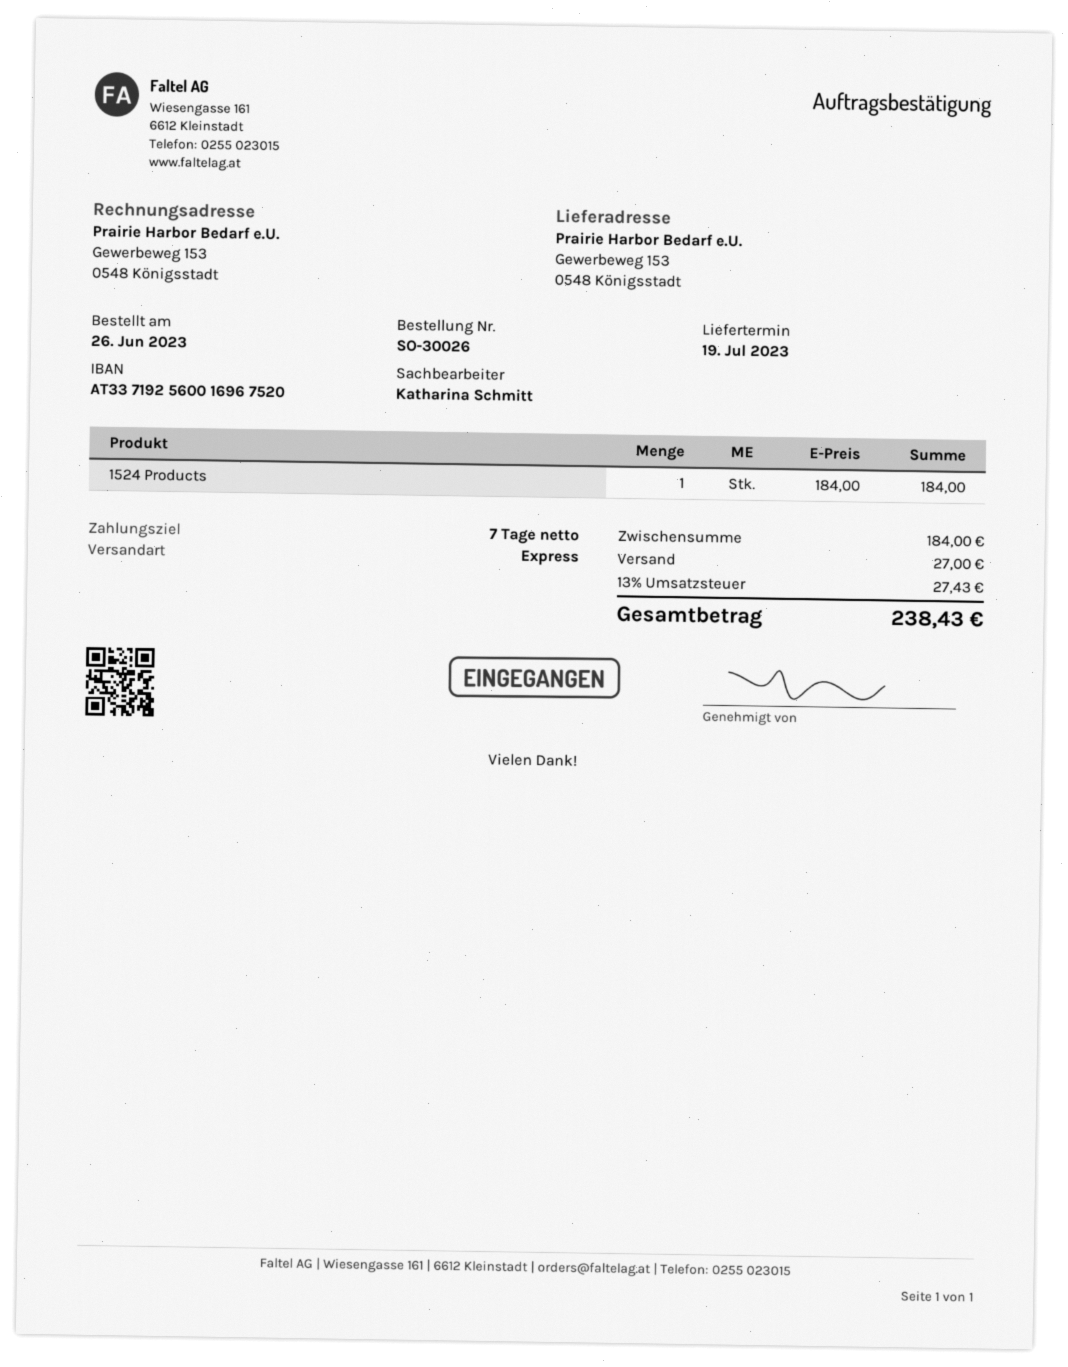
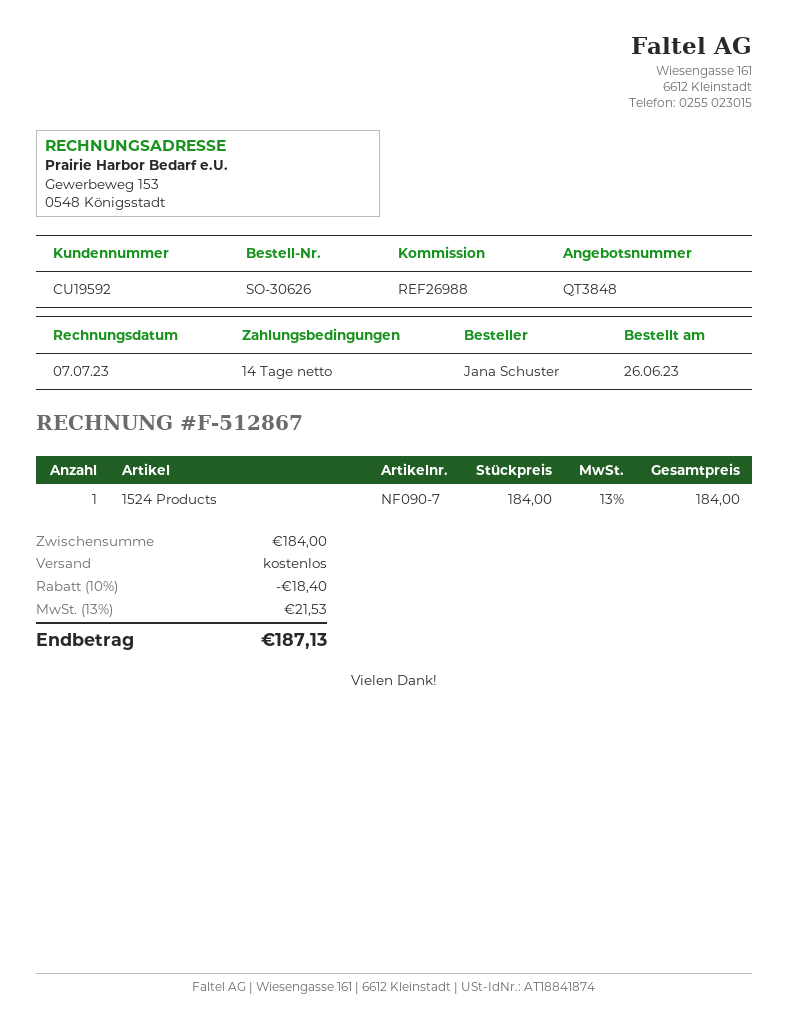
order number: SO-30026 -> SO-30626
payment terms: 7 days -> 14 days
discount: none -> 10% = 18.40
shipping: 27.00 -> 0.00
tax: 13% = 27.43 -> 13% = 21.53
total: 238.43 -> 187.13

